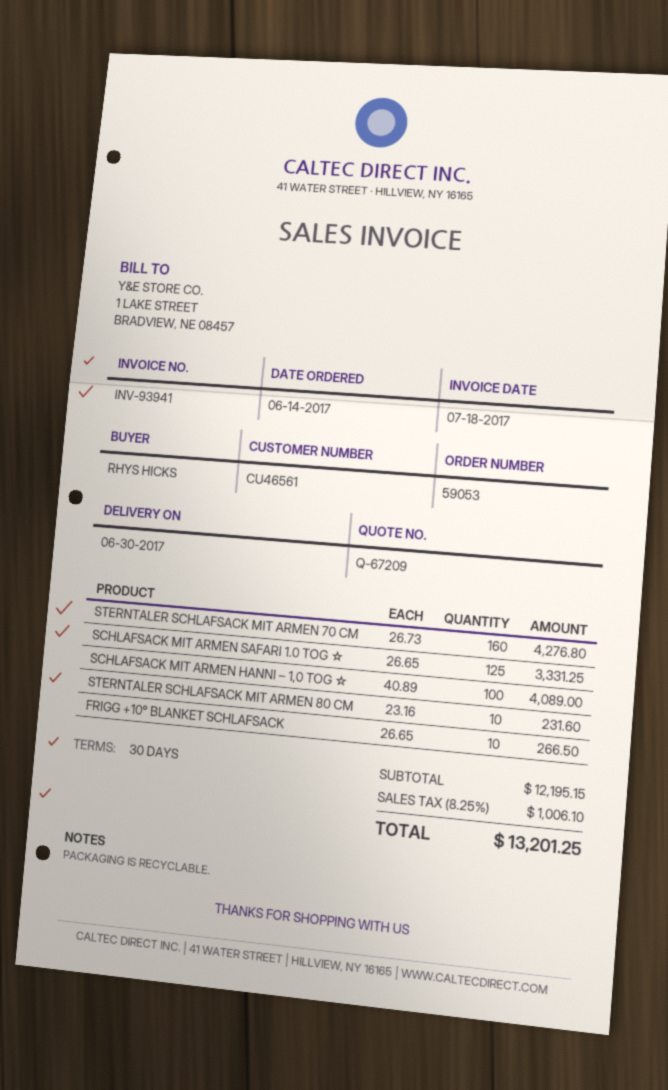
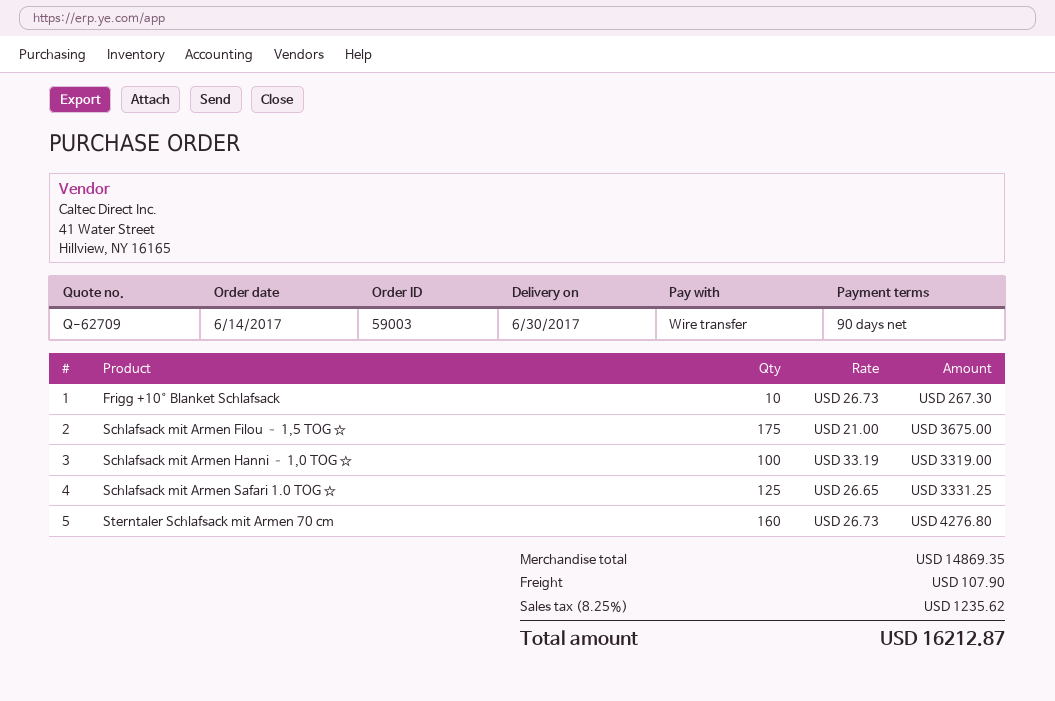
quote number: Q-67209 -> Q-62709
order number: 59053 -> 59003
payment terms: 30 days -> 90 days
SCHLAFSACK MIT ARMEN HANNI – 1,0 TOG ☆: 100 x 40.89 = 4089.00 -> 100 x 33.19 = 3319.00
STERNTALER SCHLAFSACK MIT ARMEN 80 CM: 10 x 23.16 = 231.60 -> none
FRIGG +10° BLANKET SCHLAFSACK: 10 x 26.65 = 266.50 -> 10 x 26.73 = 267.30
Schlafsack mit Armen Filou – 1,5 TOG ☆: none -> 175 x 21.00 = 3675.00
subtotal: 12195.15 -> 14869.35
shipping: none -> 107.90
tax: 8.25% = 1006.10 -> 8.25% = 1235.62
total: 13201.25 -> 16212.87

